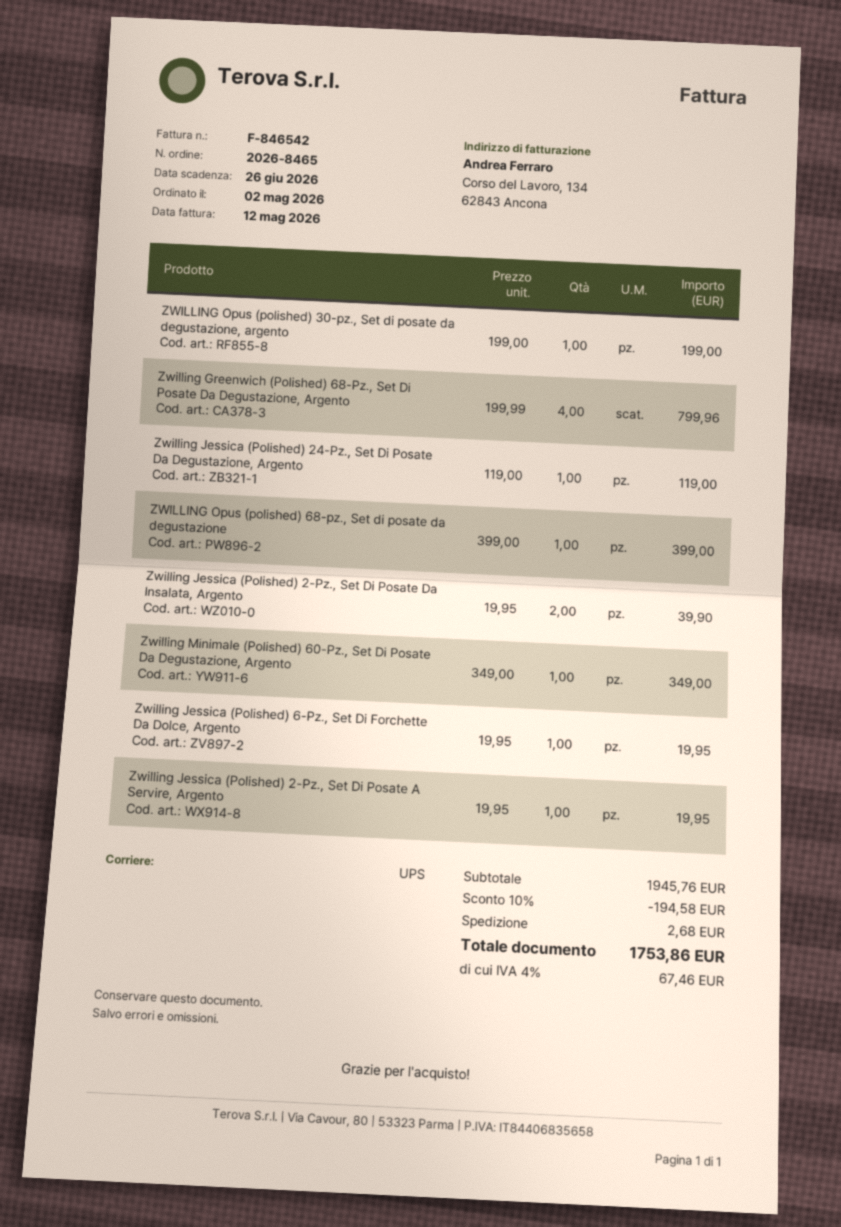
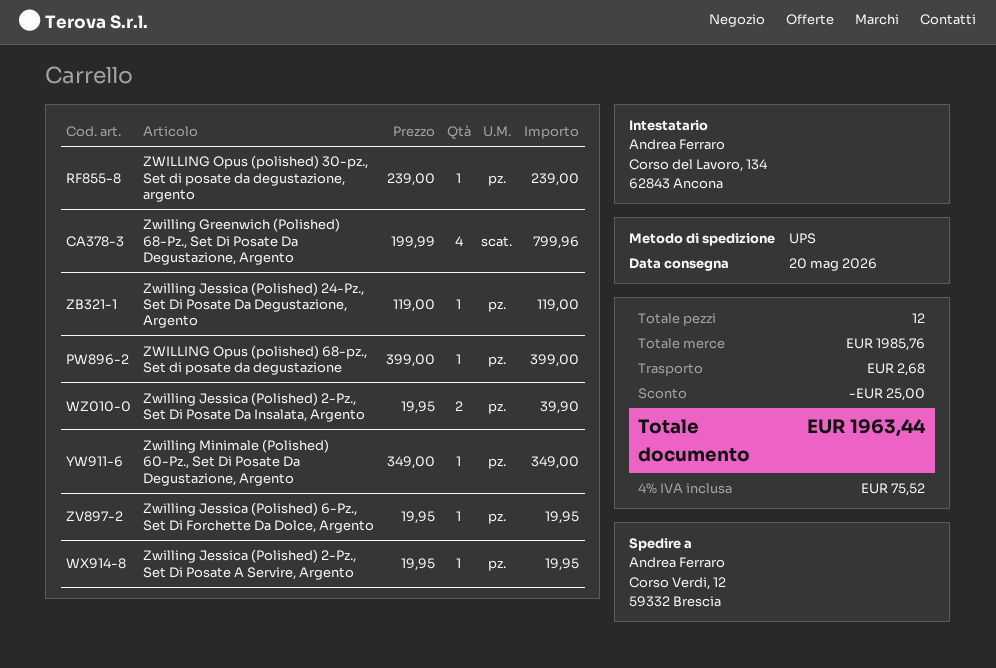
ZWILLING Opus (polished) 30-pz., Set di posate da degustazione, argento: 1 x 199.00 = 199.00 -> 1 x 239.00 = 239.00
subtotal: 1945.76 -> 1985.76
discount: 194.58 -> 25.00
tax: 4% = 67.46 -> 4% = 75.52
total: 1753.86 -> 1963.44

